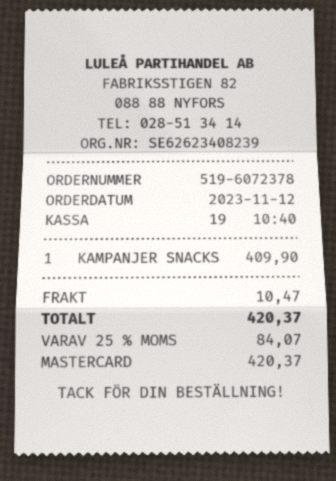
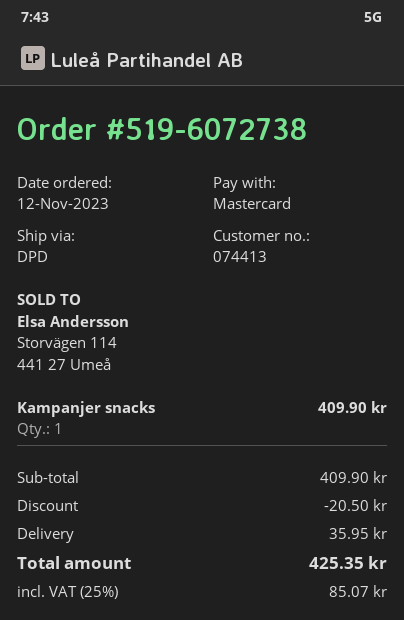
order number: 519-6072378 -> 519-6072738
discount: none -> 20.50
shipping: 10.47 -> 35.95
tax: 25% = 84.07 -> 25% = 85.07
total: 420.37 -> 425.35

